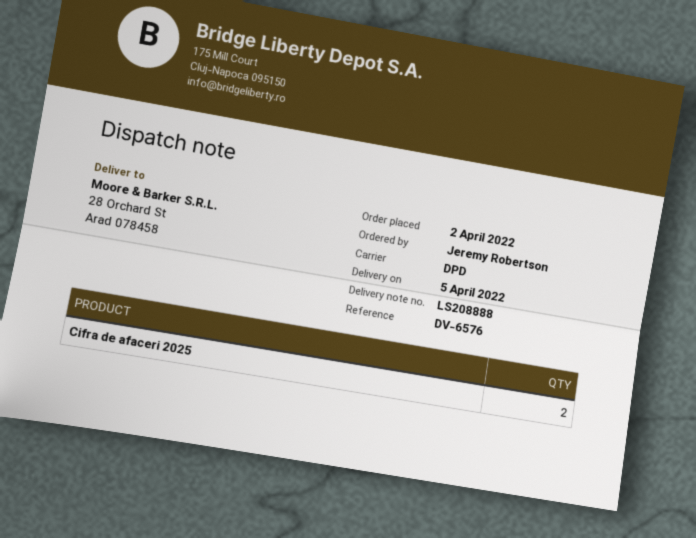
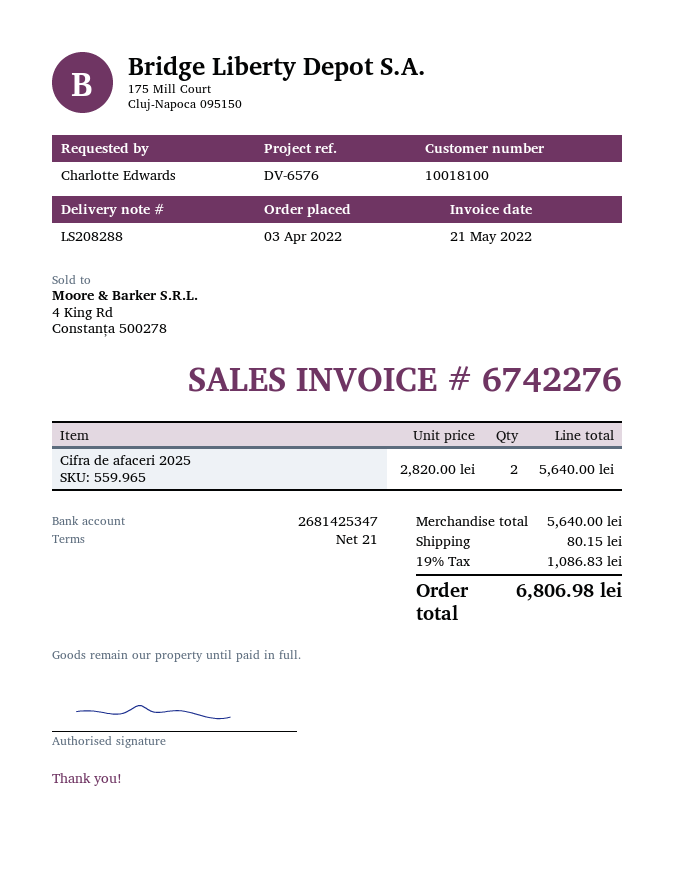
order date: 2022-04-02 -> 2022-04-03
delivery note number: LS208888 -> LS208288
ordered by: Jeremy Robertson -> Charlotte Edwards

